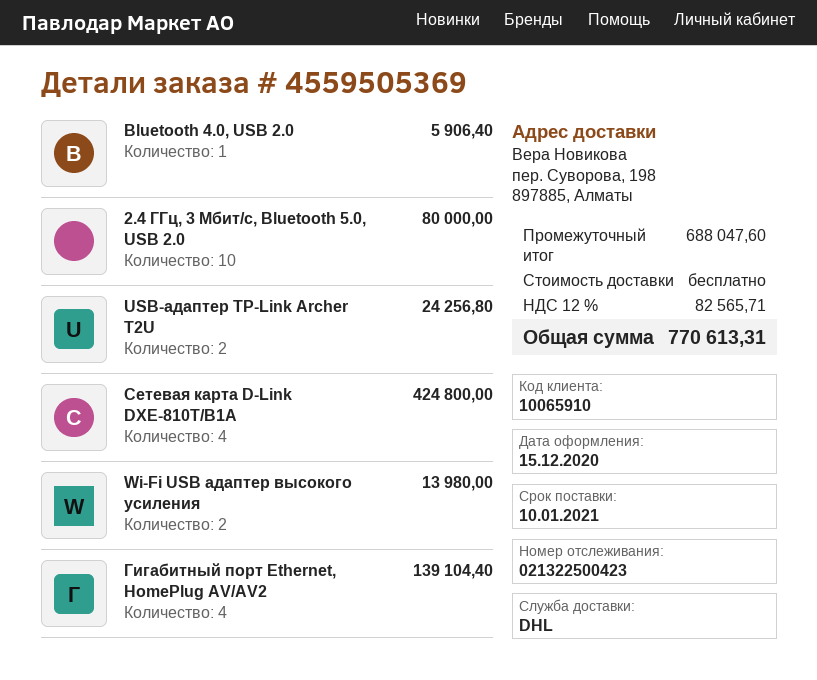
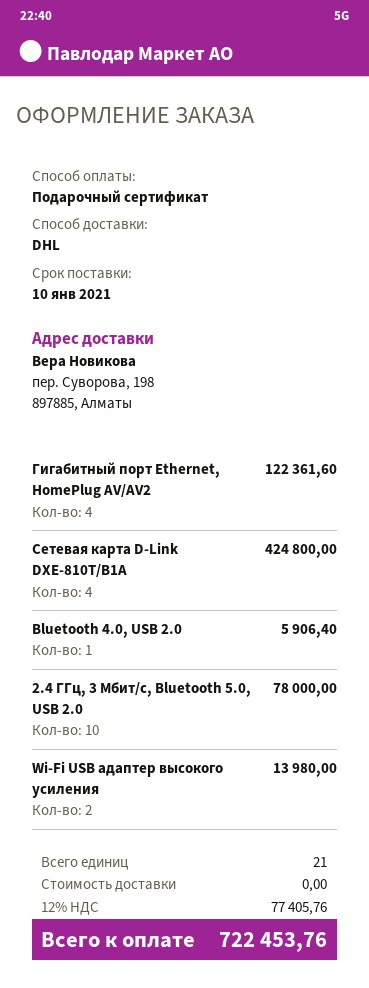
2.4 ГГц, 3 Мбит/с, Bluetooth 5.0, USB 2.0: 10 for 80000.00 -> 10 for 78000.00
USB-адаптер TP-Link Archer T2U: 2 for 24256.80 -> none
Гигабитный порт Ethernet, HomePlug AV/AV2: 4 for 139104.40 -> 4 for 122361.60
tax: 12% = 82565.71 -> 12% = 77405.76
total: 770613.31 -> 722453.76

